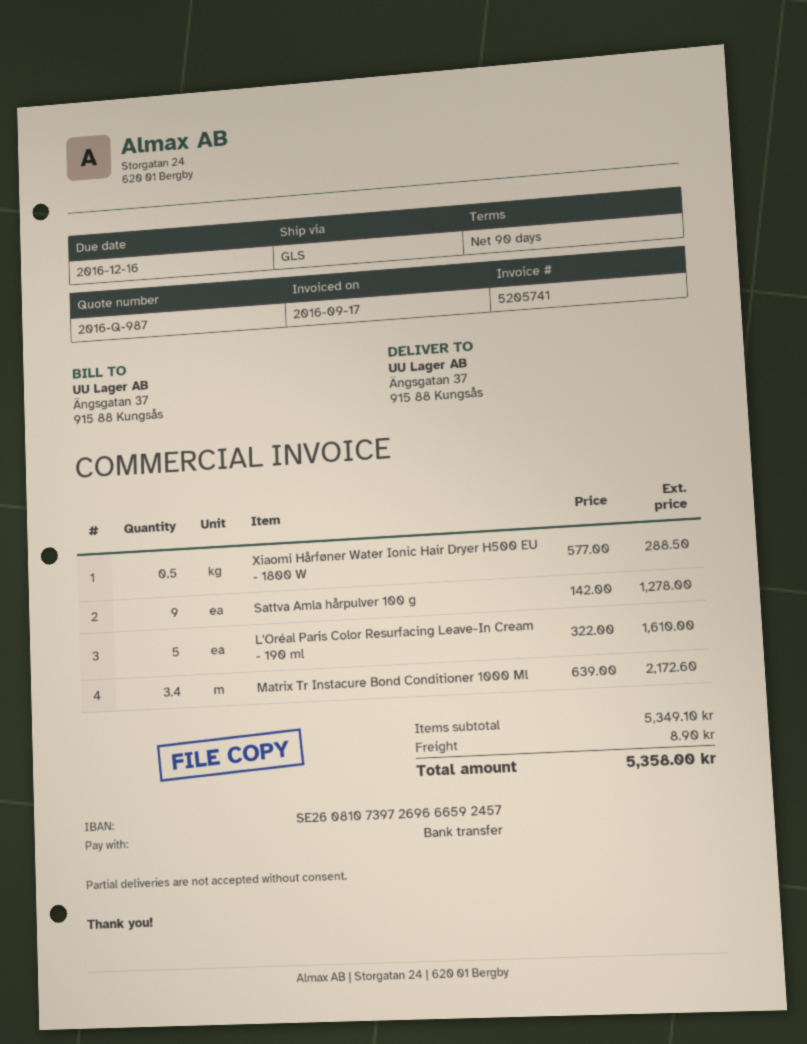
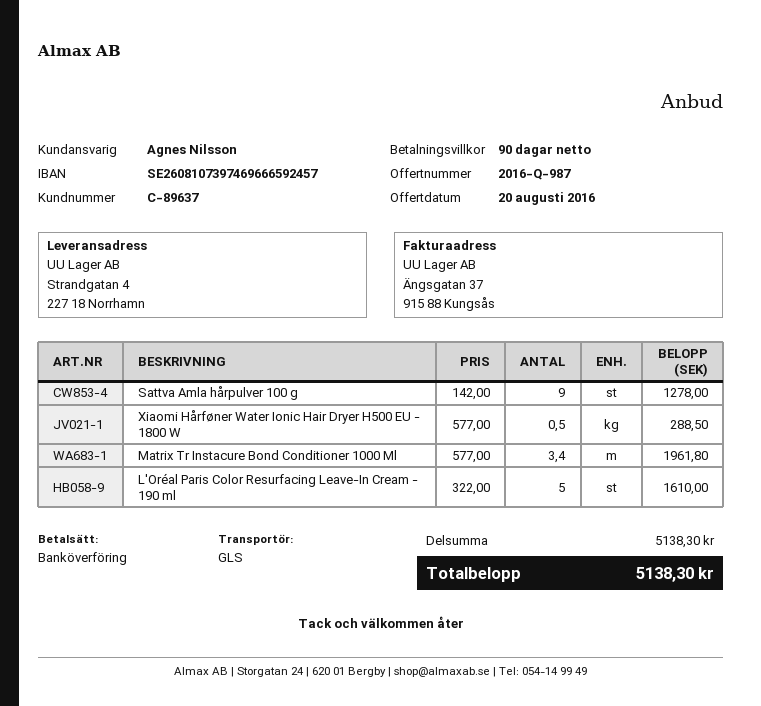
bank account: SE2608107397269666592457 -> SE2608107397469666592457
ship to: Ängsgatan 37, 915 88 Kungsås -> Strandgatan 4, 227 18 Norrhamn
Matrix Tr Instacure Bond Conditioner 1000 Ml: 3.4 x 639.00 = 2172.60 -> 3.4 x 577.00 = 1961.80
subtotal: 5349.10 -> 5138.30
shipping: 8.90 -> none
total: 5358.00 -> 5138.30

